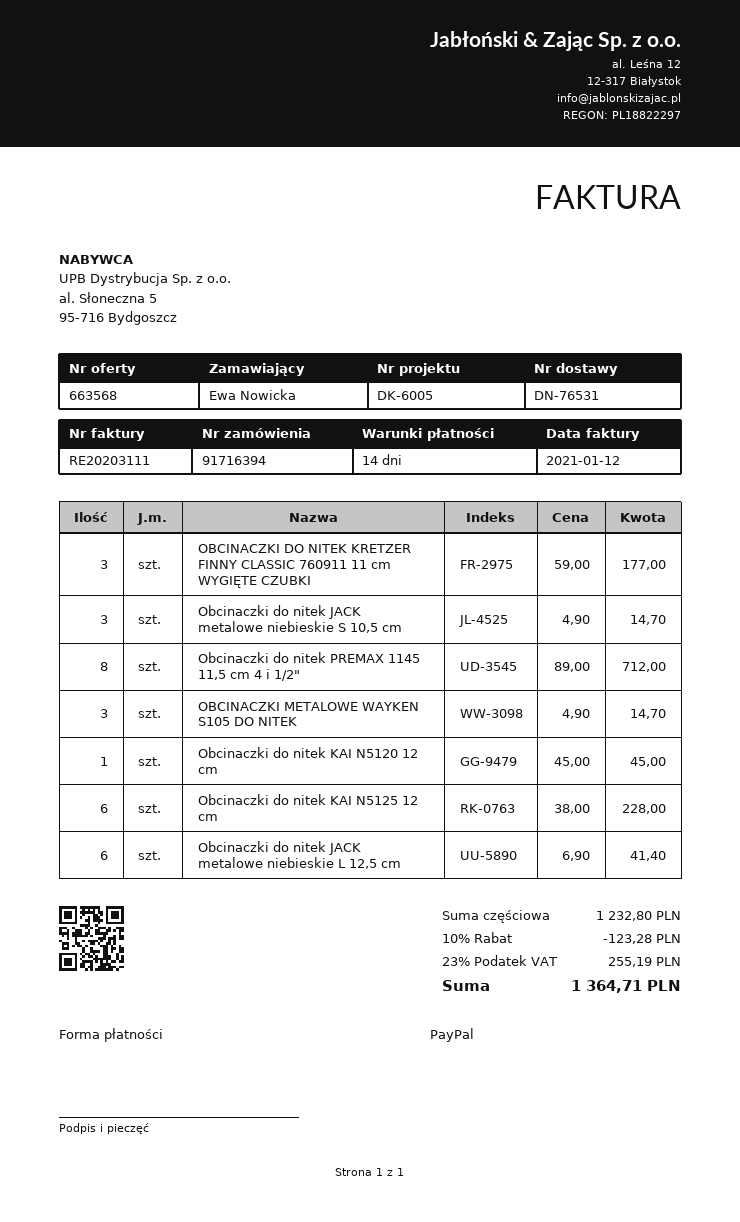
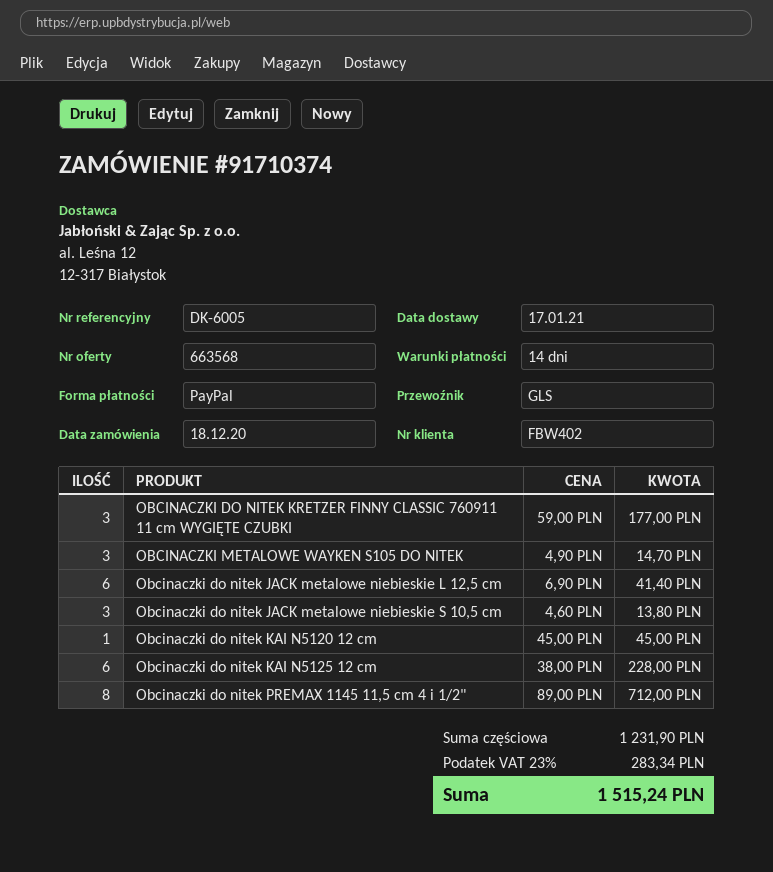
order number: 91716394 -> 91710374
Obcinaczki do nitek JACK metalowe niebieskie S 10,5 cm: 3 x 4.90 = 14.70 -> 3 x 4.60 = 13.80
subtotal: 1232.80 -> 1231.90
discount: 10% = 123.28 -> none
tax: 23% = 255.19 -> 23% = 283.34
total: 1364.71 -> 1515.24

